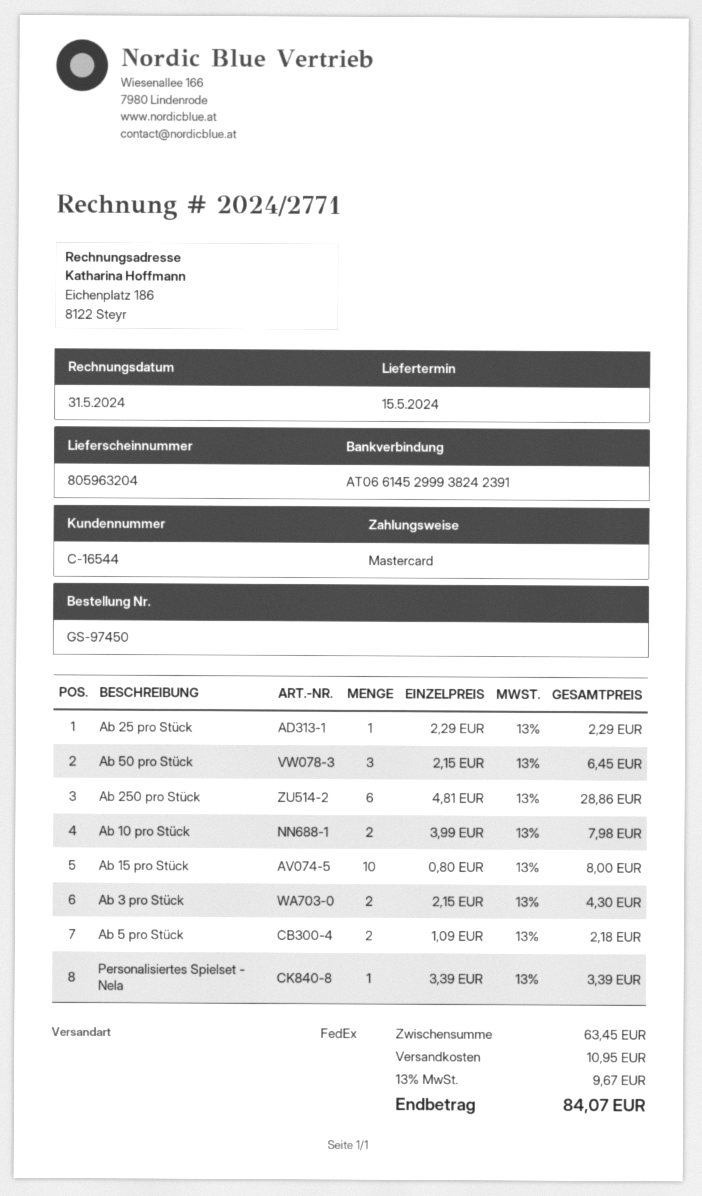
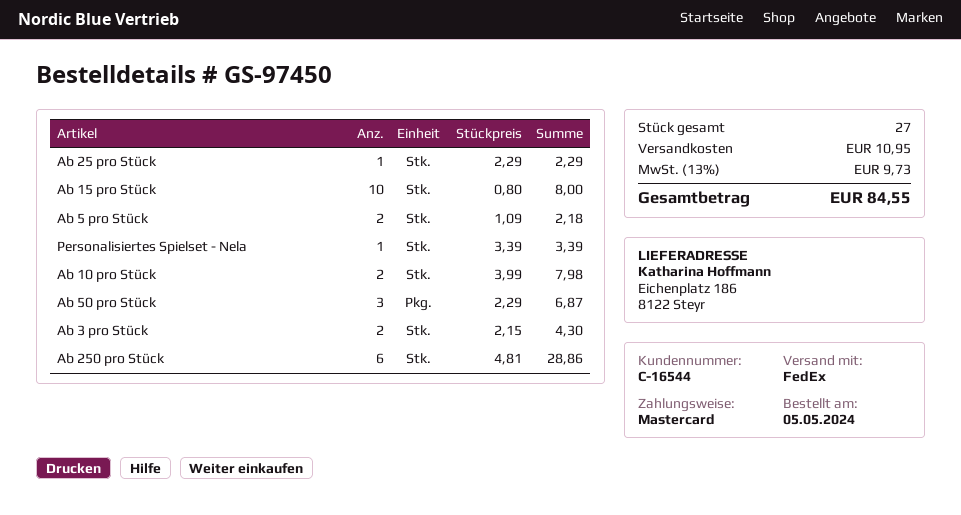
Ab 50 pro Stück: 3 x 2.15 = 6.45 -> 3 x 2.29 = 6.87
tax: 13% = 9.67 -> 13% = 9.73
total: 84.07 -> 84.55

